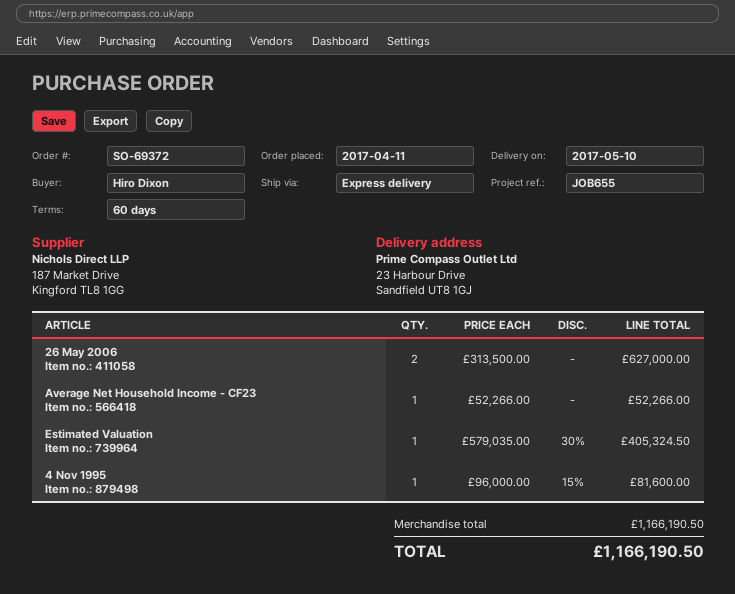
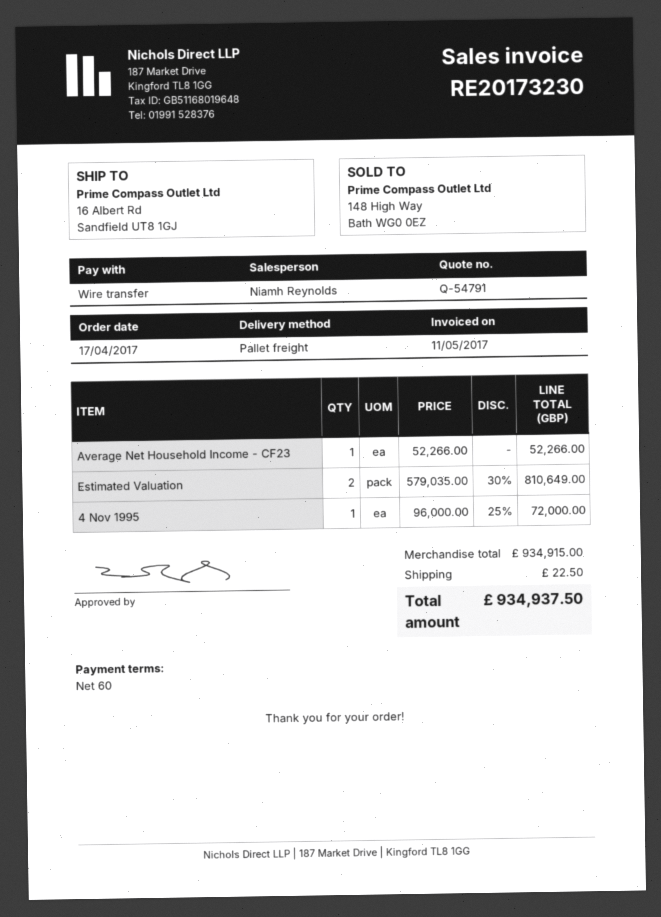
order date: 2017-04-11 -> 2017-04-17
shipping method: express -> pallet freight
ship to: 23 Harbour Drive, Sandfield UT8 1GJ -> 16 Albert Rd, Sandfield UT8 1GJ
26 May 2006: 2 x 313500.00 = 627000.00 -> none
Estimated Valuation: 1 x 579035.00 - 30% = 405324.50 -> 2 x 579035.00 - 30% = 810649.00
4 Nov 1995: 1 x 96000.00 - 15% = 81600.00 -> 1 x 96000.00 - 25% = 72000.00
subtotal: 1166190.50 -> 934915.00
shipping: none -> 22.50
total: 1166190.50 -> 934937.50

